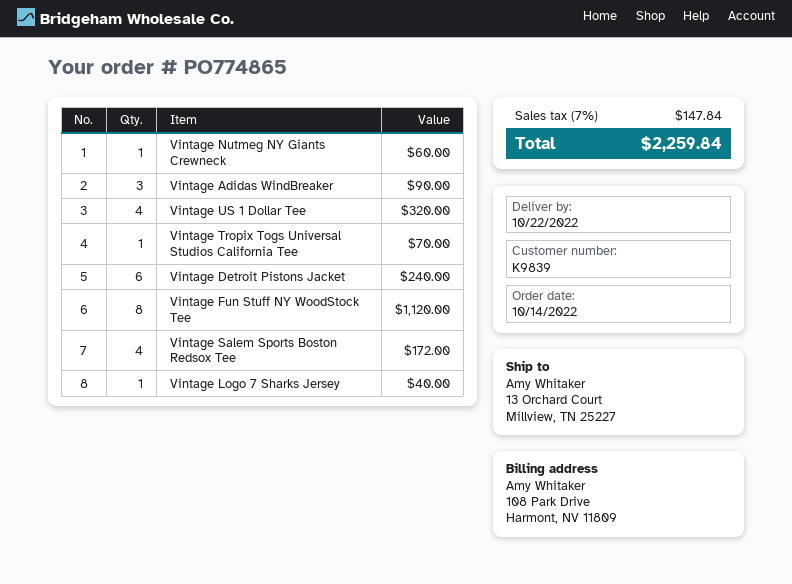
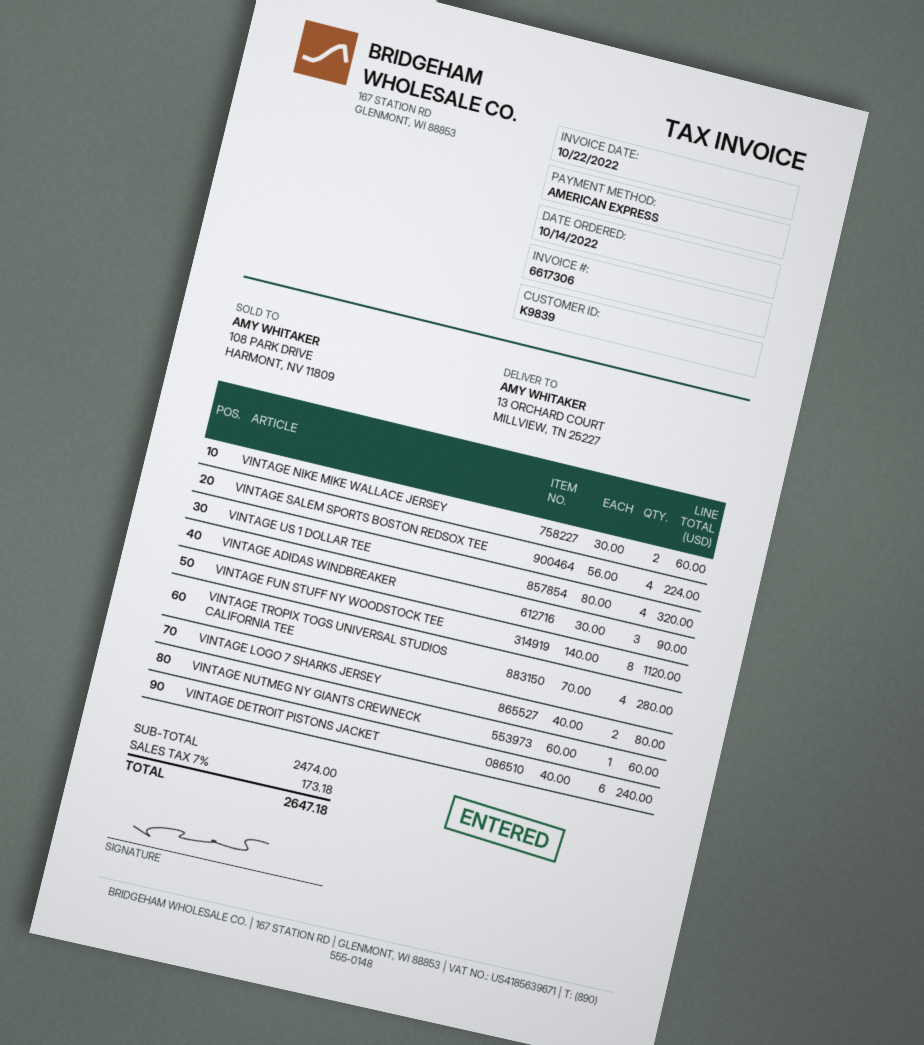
Vintage Tropix Togs Universal Studios California Tee: 1 for 70.00 -> 4 for 280.00
Vintage Salem Sports Boston Redsox Tee: 4 for 172.00 -> 4 for 224.00
Vintage Logo 7 Sharks Jersey: 1 for 40.00 -> 2 for 80.00
VINTAGE NIKE MIKE WALLACE JERSEY: none -> 2 for 60.00
tax: 7% = 147.84 -> 7% = 173.18
total: 2259.84 -> 2647.18

